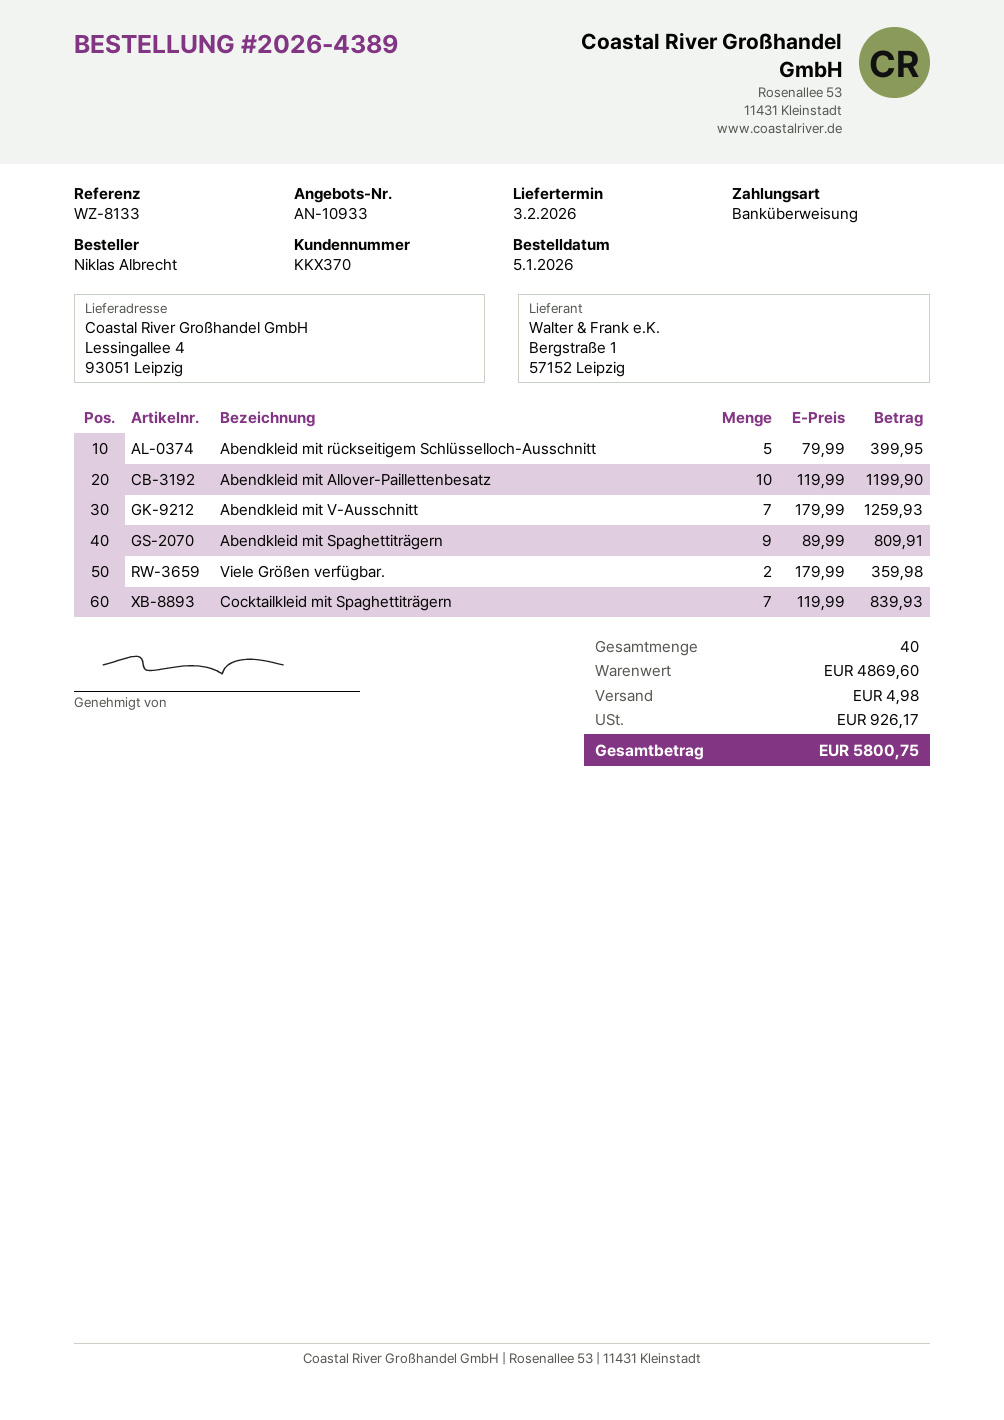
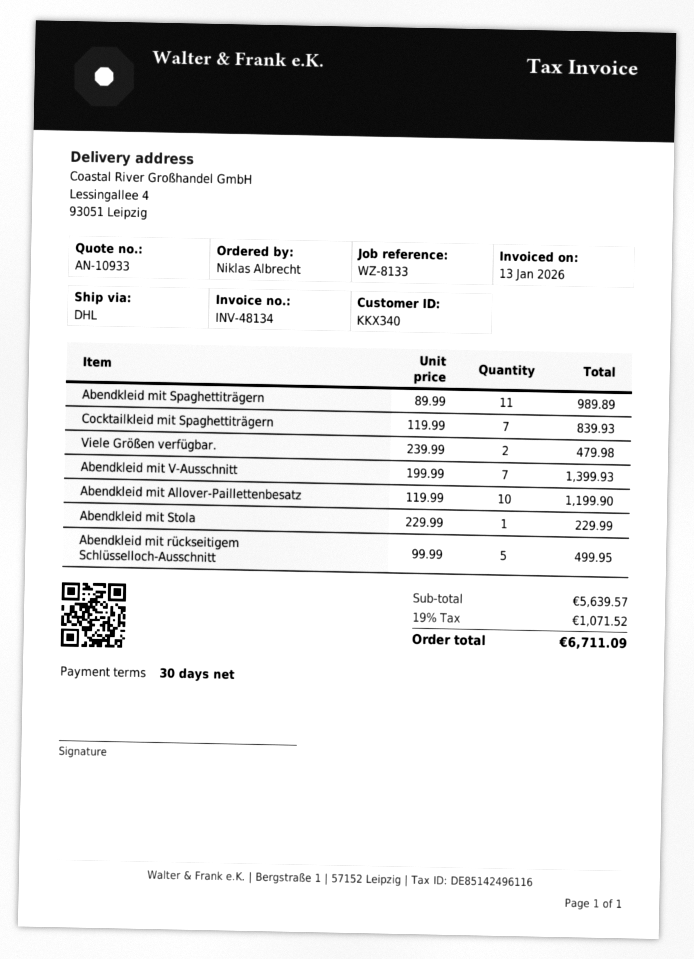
customer number: KKX370 -> KKX340
Abendkleid mit rückseitigem Schlüsselloch-Ausschnitt: 5 x 79.99 = 399.95 -> 5 x 99.99 = 499.95
Abendkleid mit V-Ausschnitt: 7 x 179.99 = 1259.93 -> 7 x 199.99 = 1399.93
Abendkleid mit Spaghettiträgern: 9 x 89.99 = 809.91 -> 11 x 89.99 = 989.89
Viele Größen verfügbar.: 2 x 179.99 = 359.98 -> 2 x 239.99 = 479.98
Abendkleid mit Stola: none -> 1 x 229.99 = 229.99
subtotal: 4869.60 -> 5639.57
shipping: 4.98 -> none
tax: 926.17 -> 1071.52
total: 5800.75 -> 6711.09

